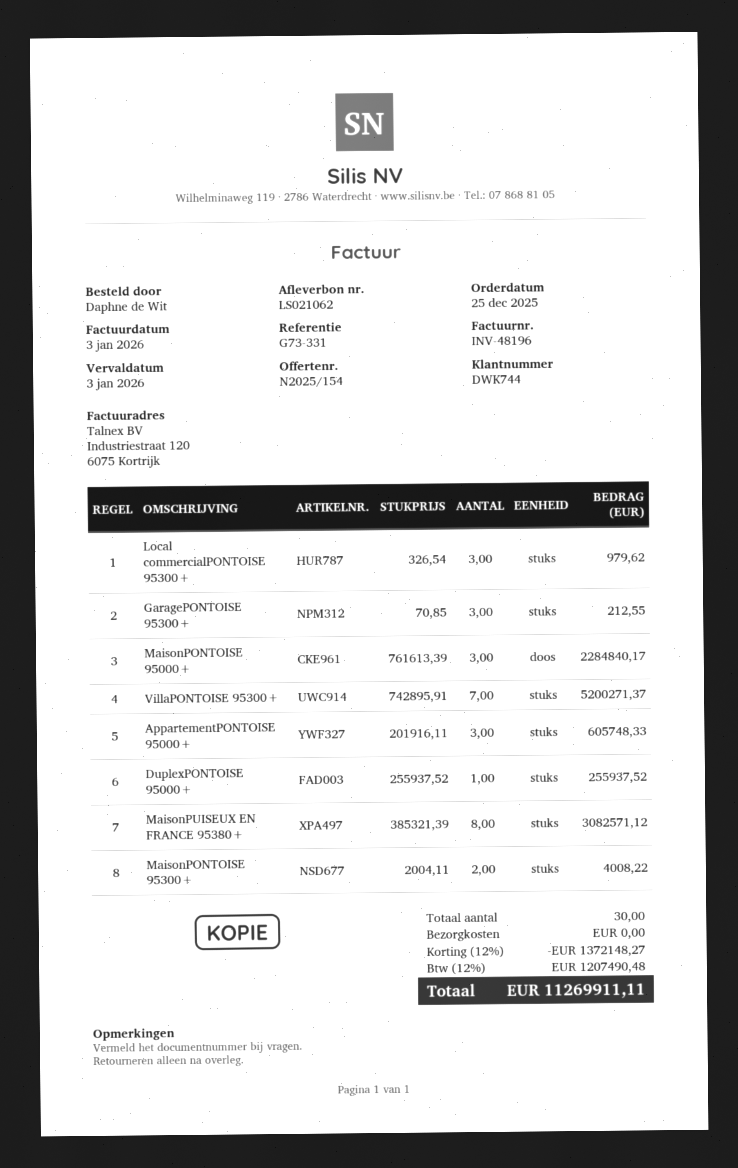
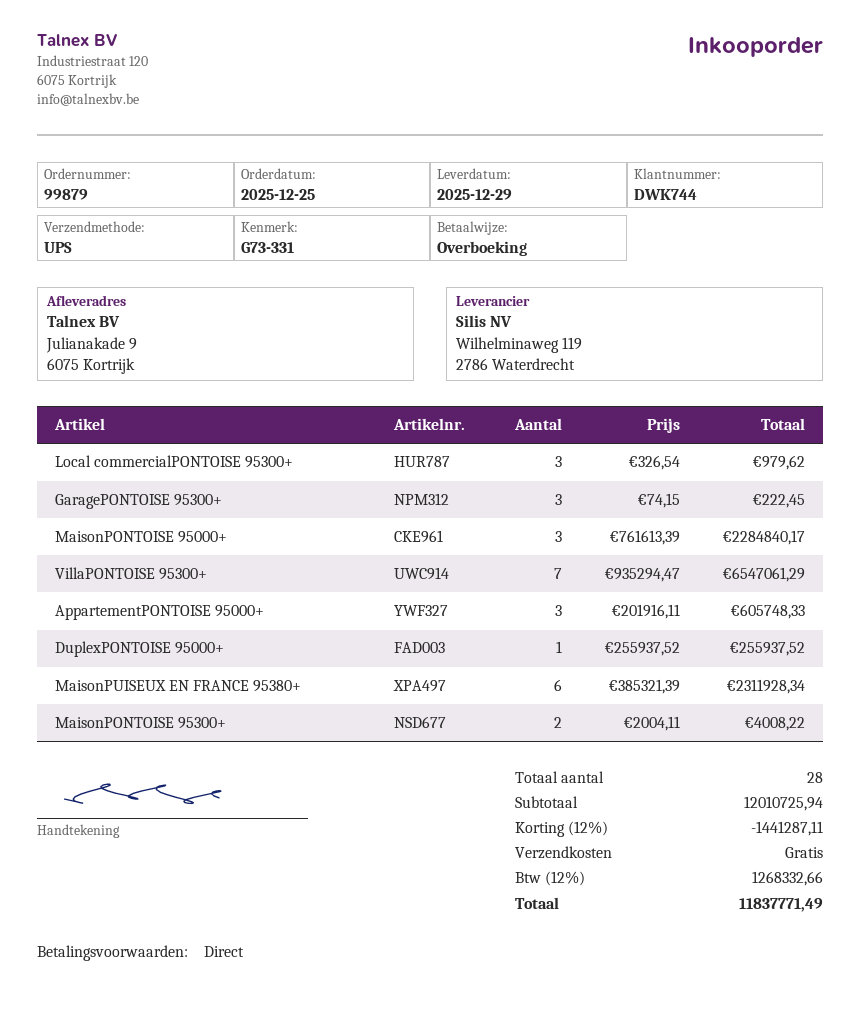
GaragePONTOISE 95300+: 3 x 70.85 = 212.55 -> 3 x 74.15 = 222.45
VillaPONTOISE 95300+: 7 x 742895.91 = 5200271.37 -> 7 x 935294.47 = 6547061.29
MaisonPUISEUX EN FRANCE 95380+: 8 x 385321.39 = 3082571.12 -> 6 x 385321.39 = 2311928.34
total quantity: 30 -> 28
discount: 12% = 1372148.27 -> 12% = 1441287.11
tax: 12% = 1207490.48 -> 12% = 1268332.66
total: 11269911.11 -> 11837771.49

